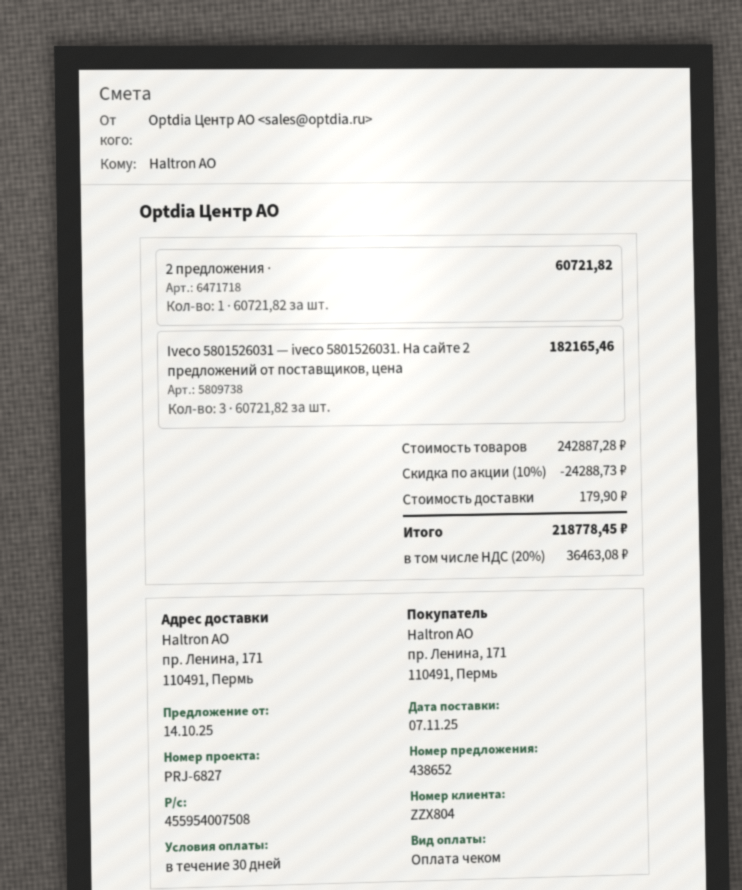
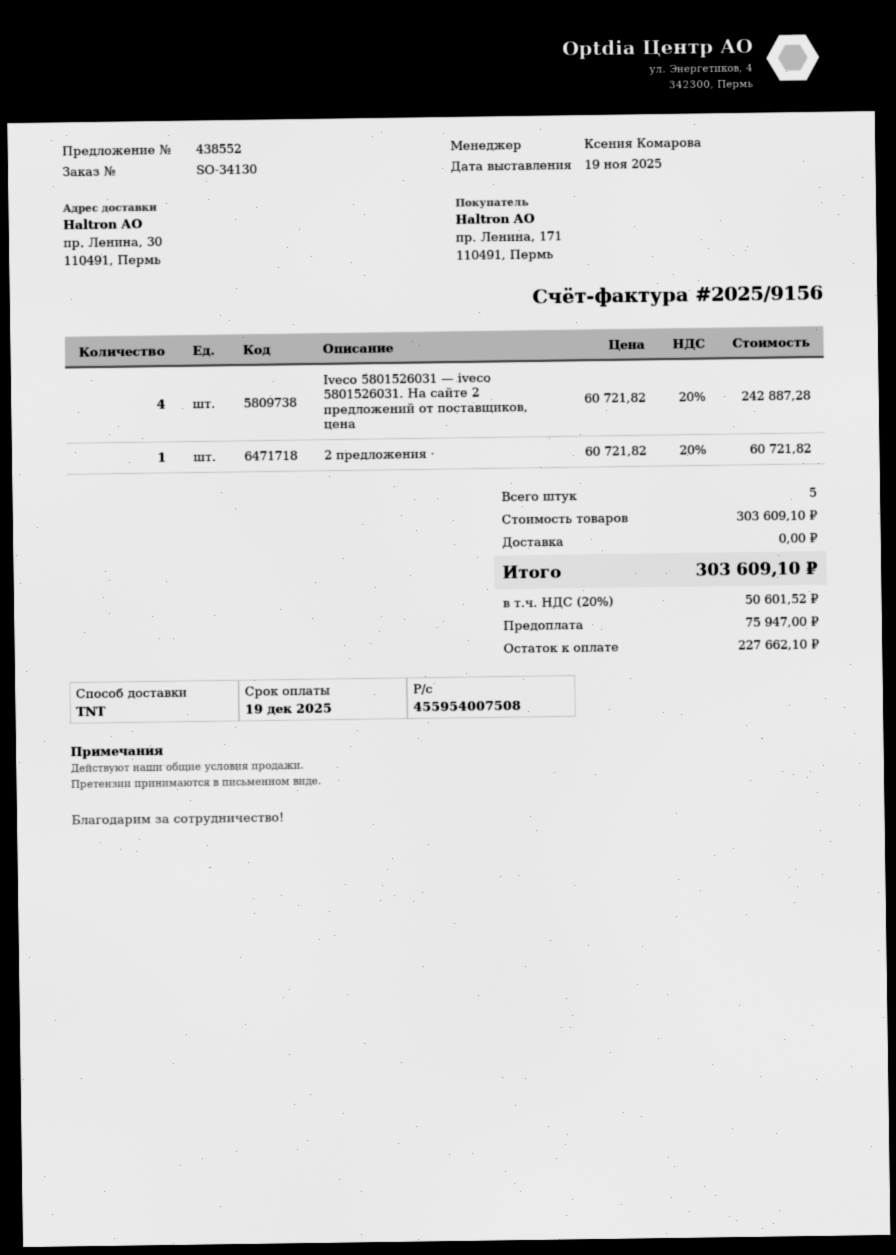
quote number: 438652 -> 438552
ship to: пр. Ленина, 171, 110491, Пермь -> пр. Ленина, 30, 110491, Пермь
Iveco 5801526031 — iveco 5801526031. На сайте 2 предложений от поставщиков, цена: 3 x 60721.82 = 182165.46 -> 4 x 60721.82 = 242887.28
subtotal: 242887.28 -> 303609.10
discount: 10% = 24288.73 -> none
shipping: 179.90 -> 0.00
tax: 20% = 36463.08 -> 20% = 50601.52
total: 218778.45 -> 303609.10

